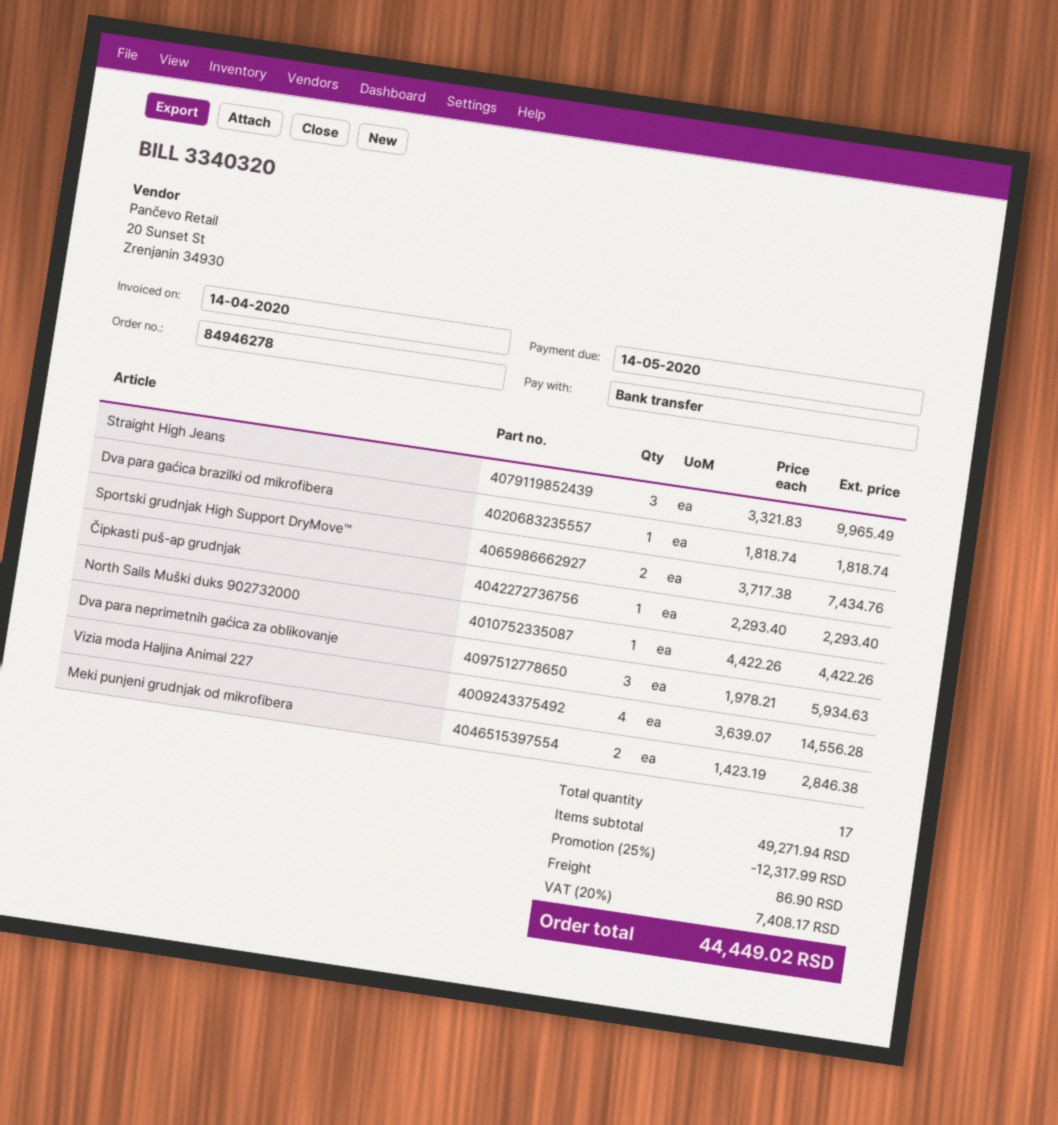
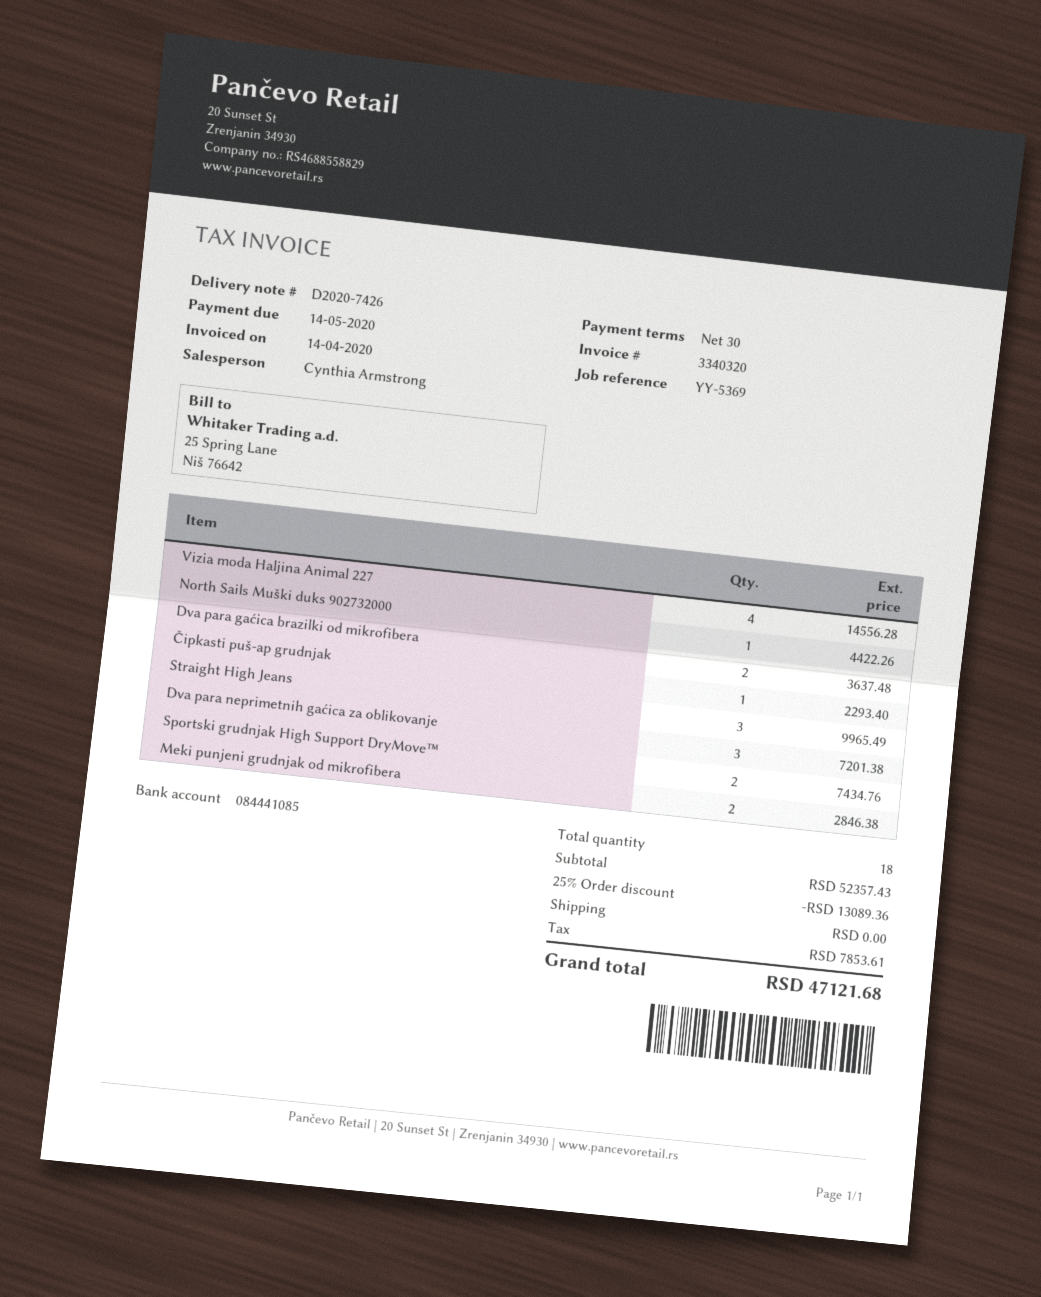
Dva para gaćica brazilki od mikrofibera: 1 for 1818.74 -> 2 for 3637.48
Dva para neprimetnih gaćica za oblikovanje: 3 for 5934.63 -> 3 for 7201.38
total quantity: 17 -> 18
subtotal: 49271.94 -> 52357.43
discount: 25% = 12317.99 -> 25% = 13089.36
shipping: 86.90 -> 0.00
tax: 7408.17 -> 7853.61
total: 44449.02 -> 47121.68

